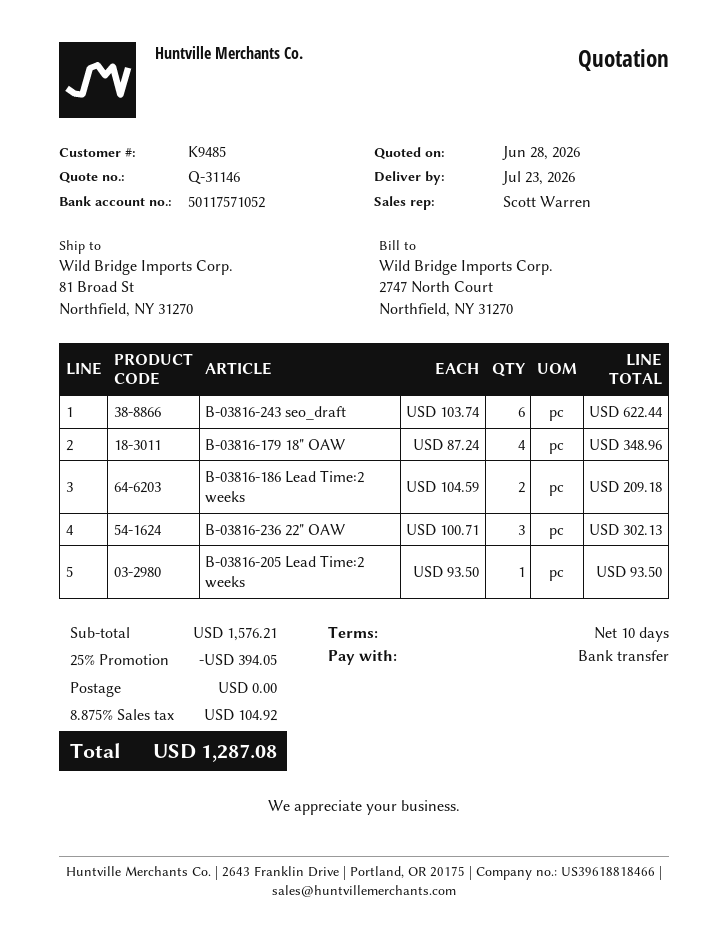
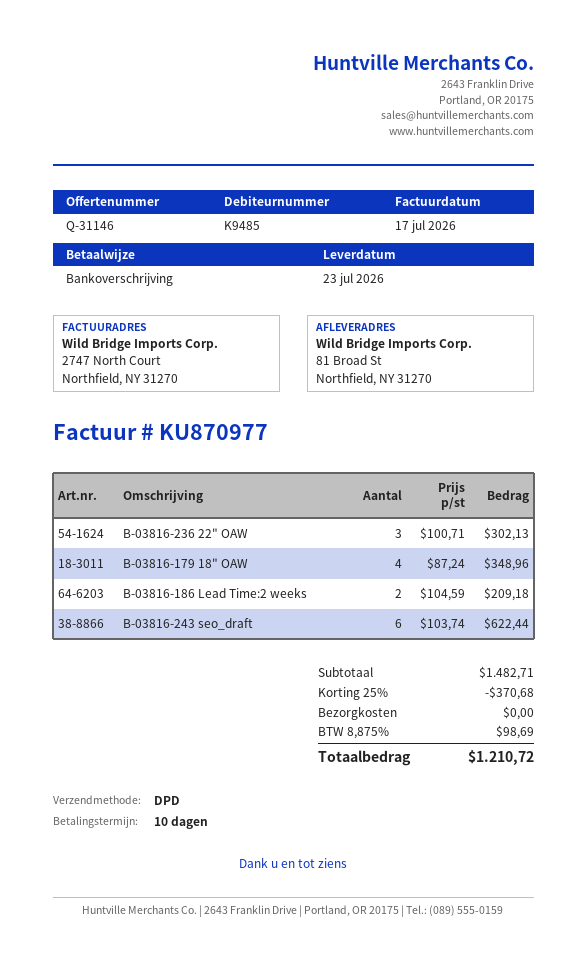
B-03816-205 Lead Time:2 weeks: 1 x 93.50 = 93.50 -> none
subtotal: 1576.21 -> 1482.71
discount: 25% = 394.05 -> 25% = 370.68
tax: 8.875% = 104.92 -> 8.875% = 98.69
total: 1287.08 -> 1210.72

